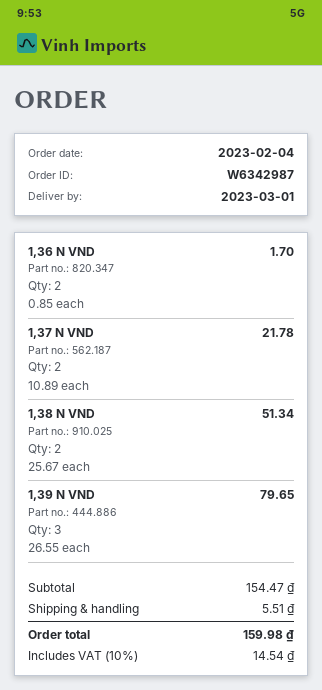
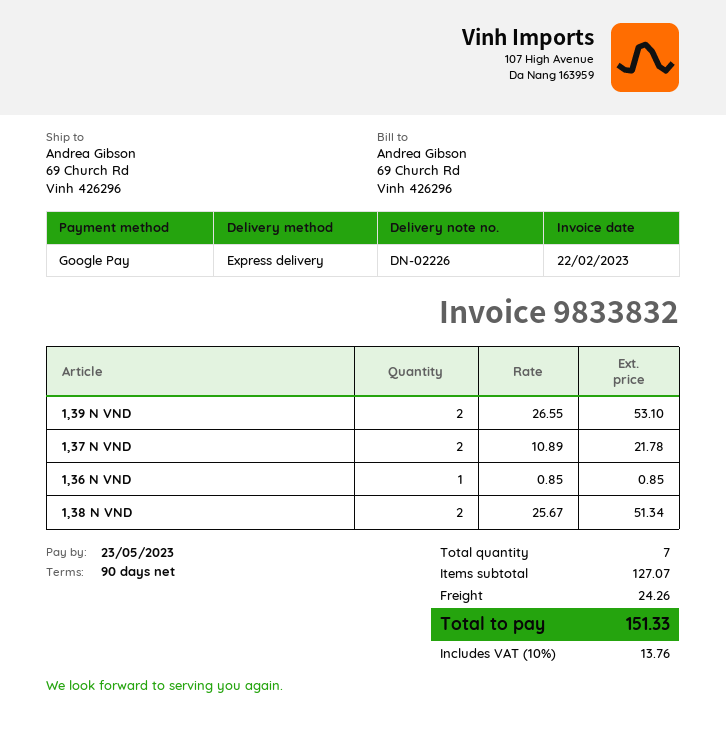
1,36 N VND: 2 x 0.85 = 1.70 -> 1 x 0.85 = 0.85
1,39 N VND: 3 x 26.55 = 79.65 -> 2 x 26.55 = 53.10
subtotal: 154.47 -> 127.07
shipping: 5.51 -> 24.26
tax: 10% = 14.54 -> 10% = 13.76
total: 159.98 -> 151.33

